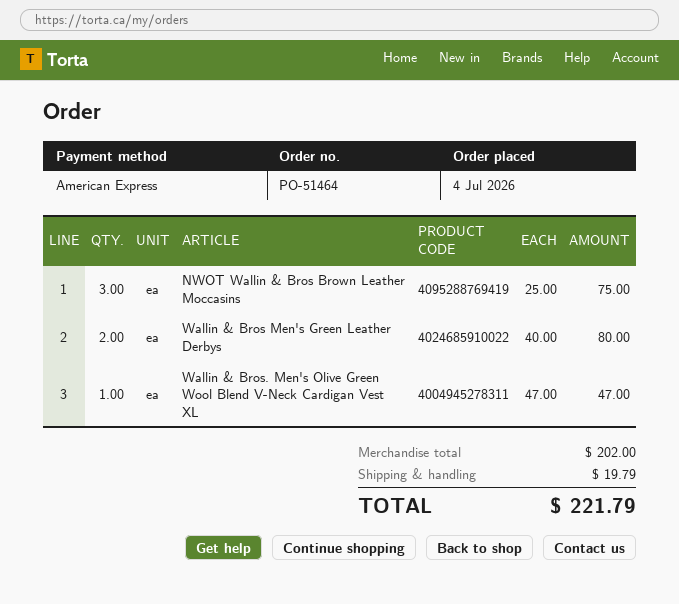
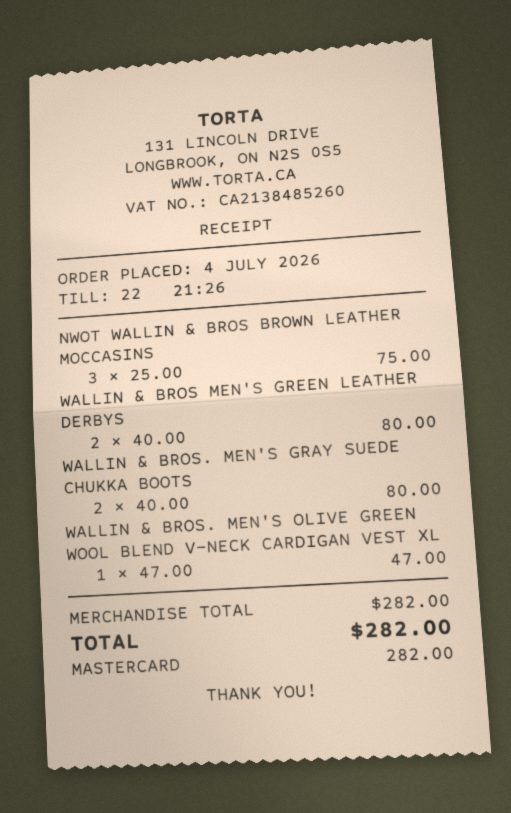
payment method: American Express -> Mastercard
WALLIN & BROS. MEN'S GRAY SUEDE CHUKKA BOOTS: none -> 2 x 40.00 = 80.00
subtotal: 202.00 -> 282.00
shipping: 19.79 -> none
total: 221.79 -> 282.00

